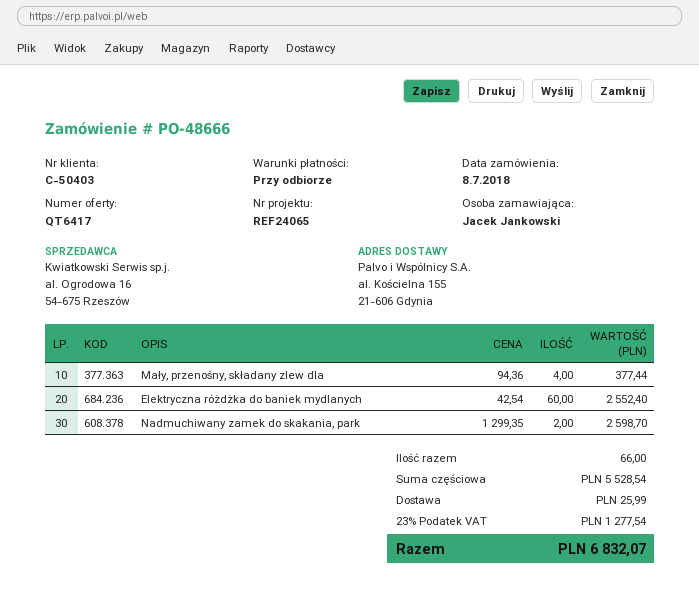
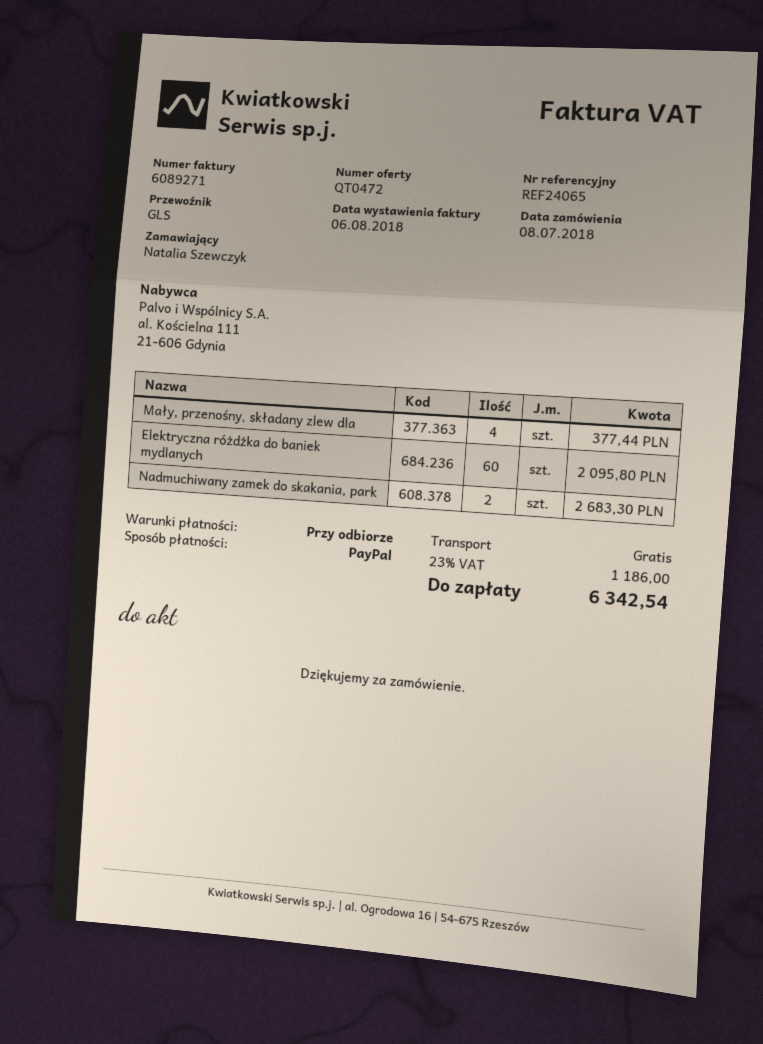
quote number: QT6417 -> QT0472
ordered by: Jacek Jankowski -> Natalia Szewczyk
Elektryczna różdżka do baniek mydlanych: 60 for 2552.40 -> 60 for 2095.80
Nadmuchiwany zamek do skakania, park: 2 for 2598.70 -> 2 for 2683.30
shipping: 25.99 -> 0.00
tax: 23% = 1277.54 -> 23% = 1186.00
total: 6832.07 -> 6342.54

